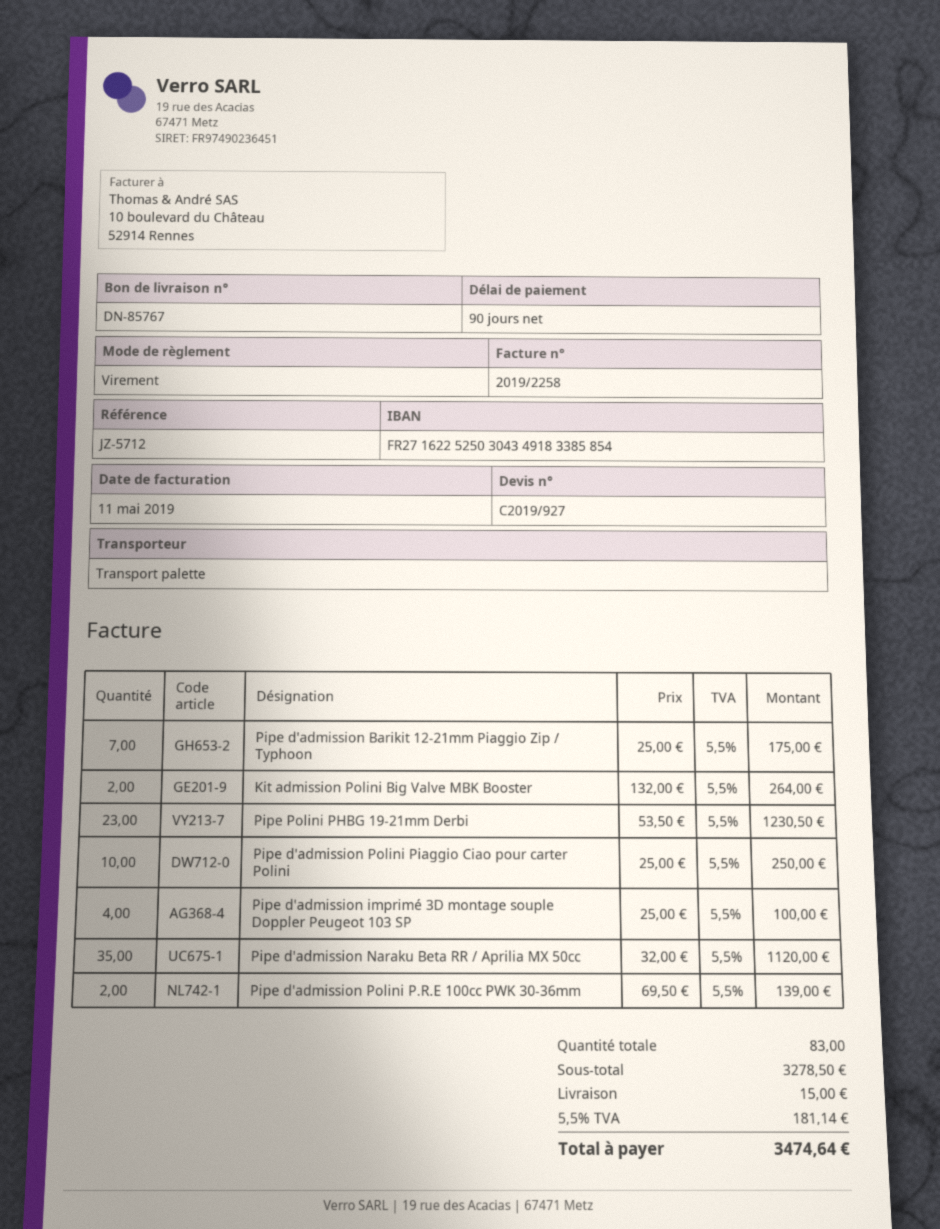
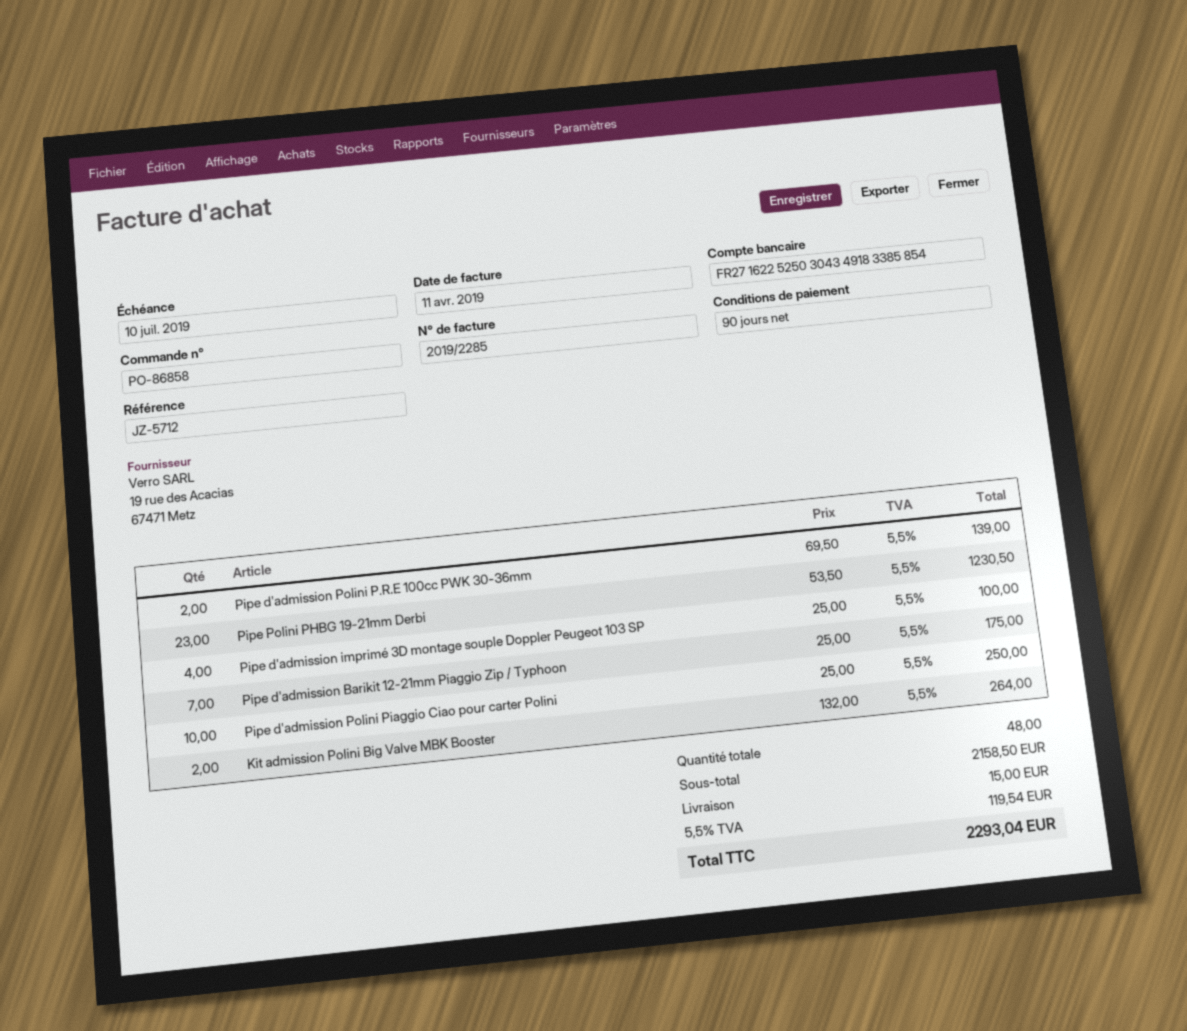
invoice number: 2019/2258 -> 2019/2285
invoice date: 2019-05-11 -> 2019-04-11
Pipe d'admission Naraku Beta RR / Aprilia MX 50cc: 35 x 32.00 = 1120.00 -> none
total quantity: 83 -> 48
subtotal: 3278.50 -> 2158.50
tax: 5.5% = 181.14 -> 5.5% = 119.54
total: 3474.64 -> 2293.04

